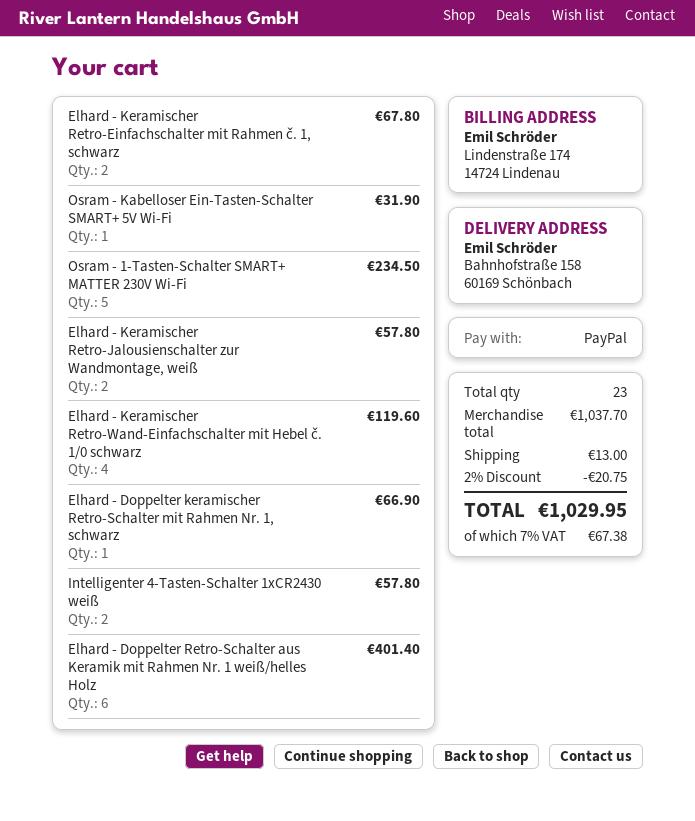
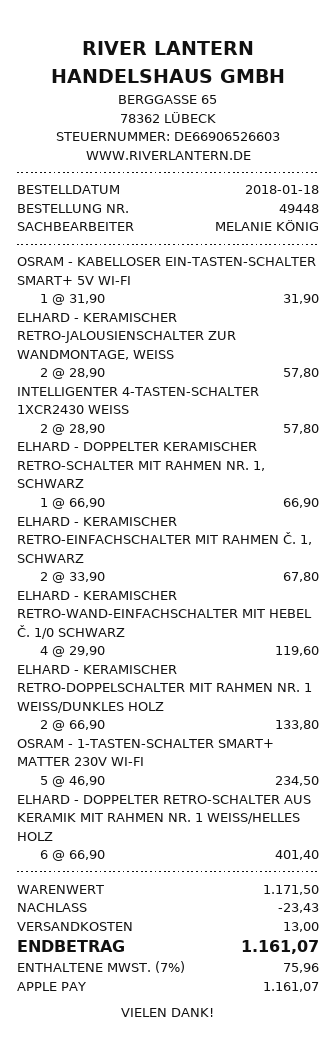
payment method: PayPal -> Apple Pay
ELHARD - KERAMISCHER RETRO-DOPPELSCHALTER MIT RAHMEN NR. 1 WEISS/DUNKLES HOLZ: none -> 2 for 133.80
subtotal: 1037.70 -> 1171.50
discount: 20.75 -> 23.43
tax: 7% = 67.38 -> 7% = 75.96
total: 1029.95 -> 1161.07

